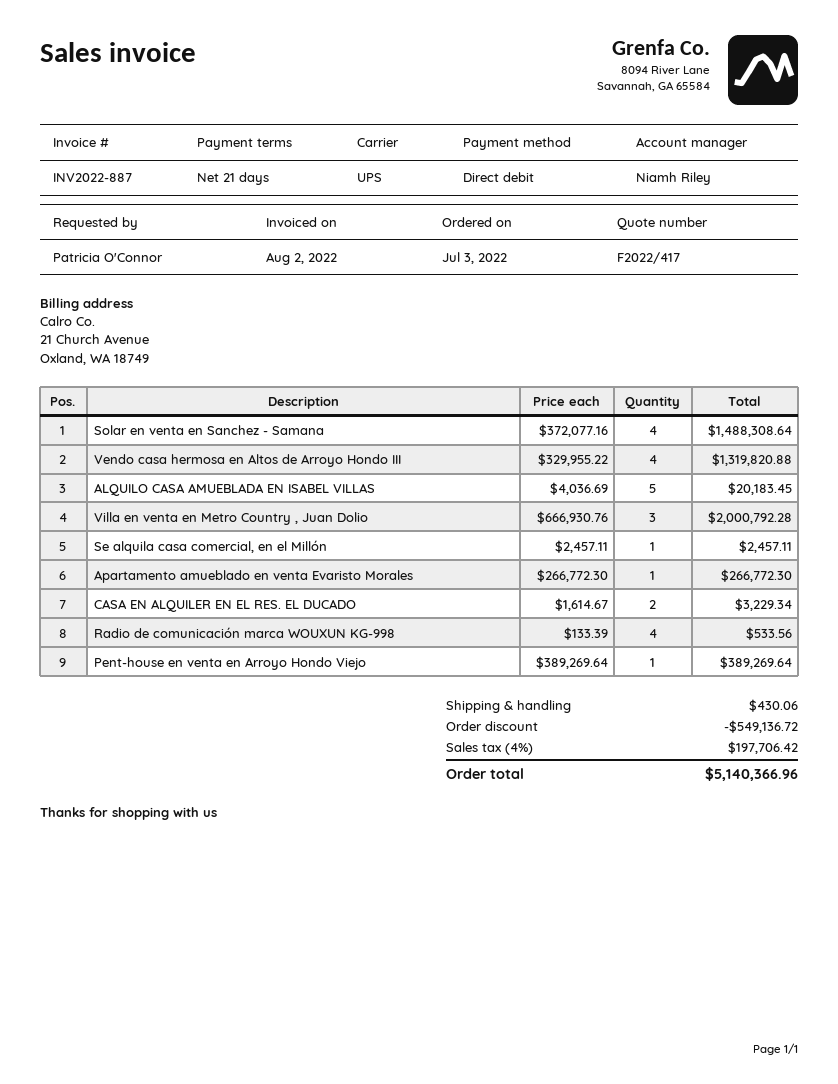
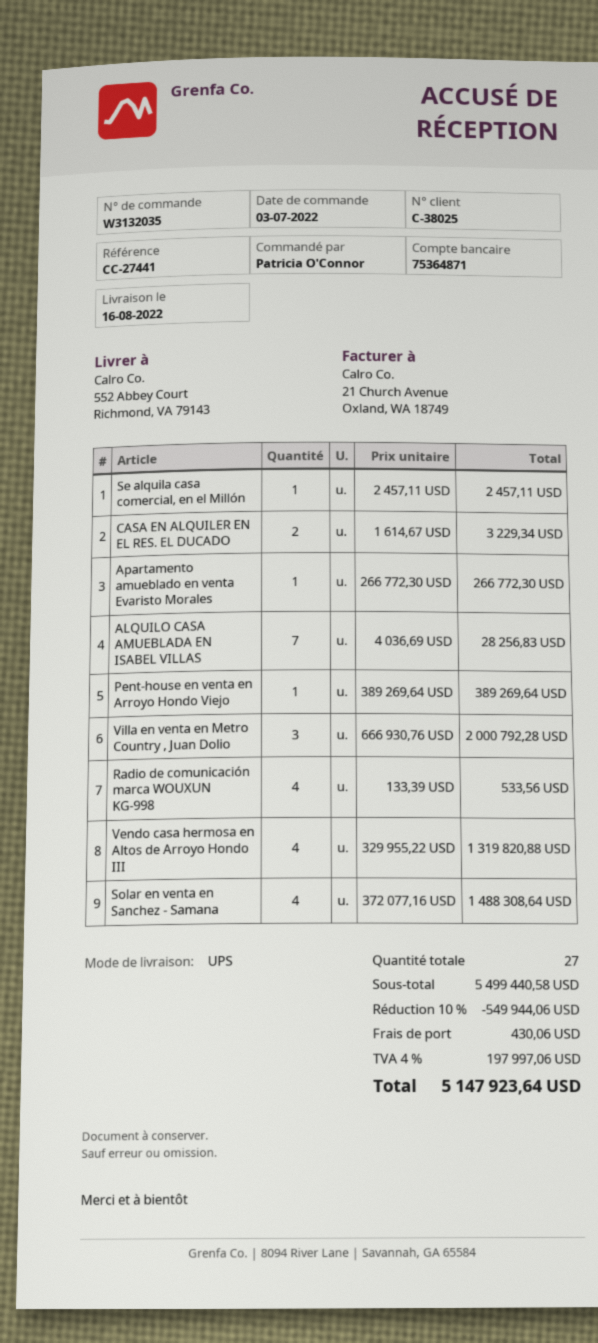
ALQUILO CASA AMUEBLADA EN ISABEL VILLAS: 5 x 4036.69 = 20183.45 -> 7 x 4036.69 = 28256.83
discount: 549136.72 -> 549944.06
tax: 4% = 197706.42 -> 4% = 197997.06
total: 5140366.96 -> 5147923.64

